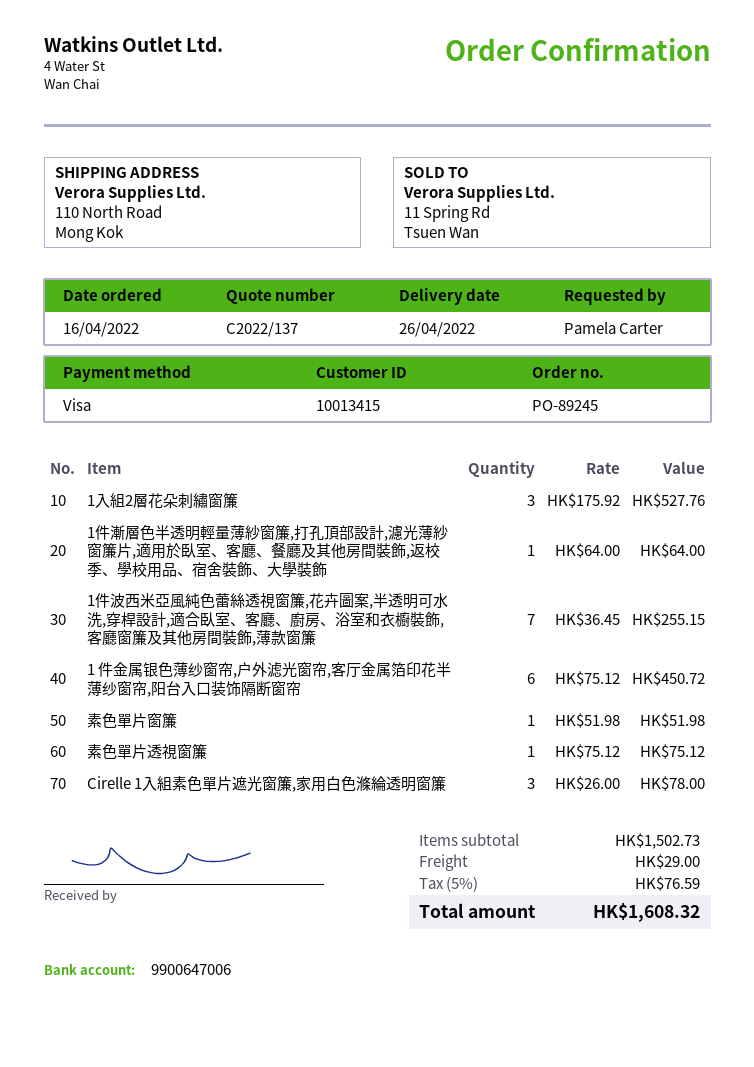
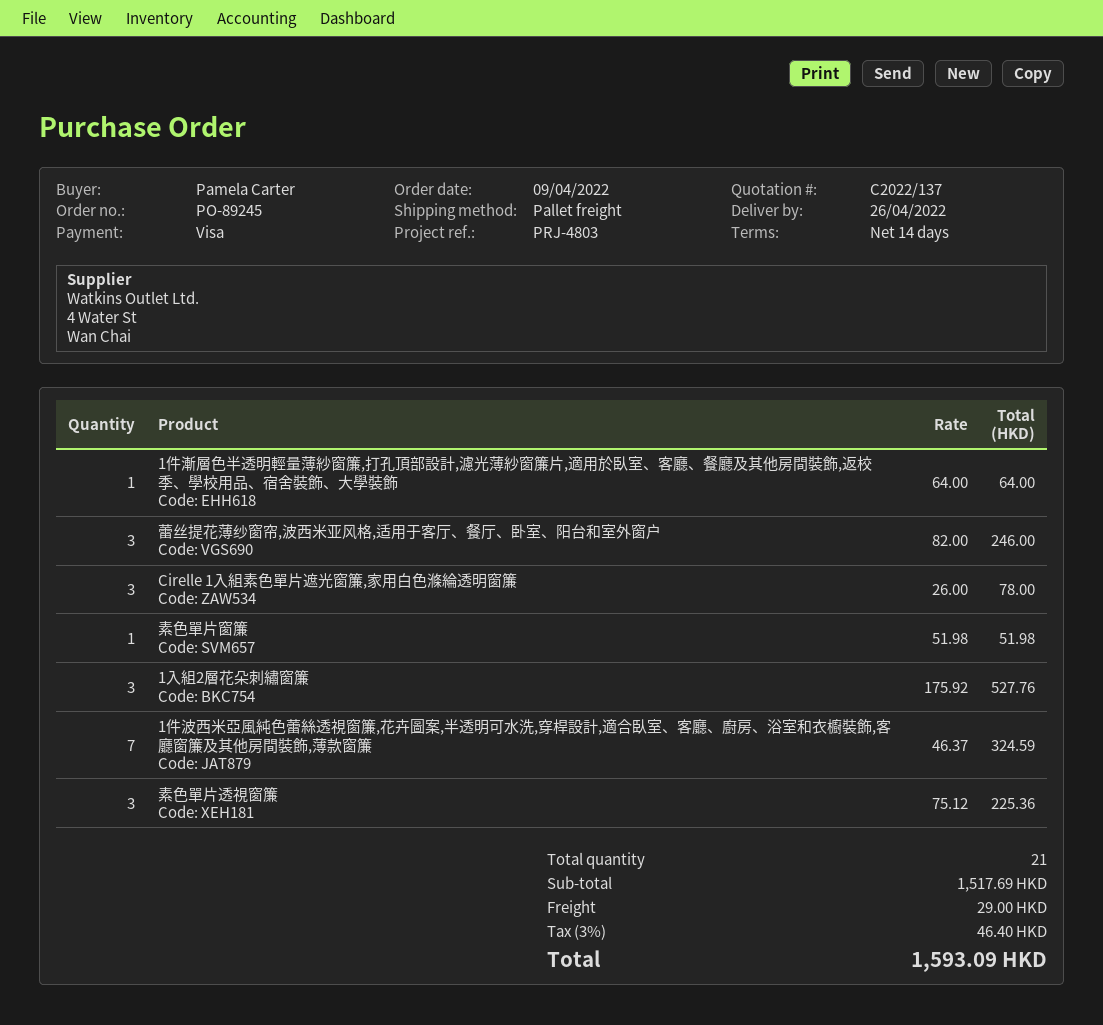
order date: 2022-04-16 -> 2022-04-09
1件波西米亞風純色蕾絲透視窗簾,花卉圖案,半透明可水洗,穿桿設計,適合臥室、客廳、廚房、浴室和衣櫥裝飾,客廳窗簾及其他房間裝飾,薄款窗簾: 7 x 36.45 = 255.15 -> 7 x 46.37 = 324.59
1 件金属银色薄纱窗帘,户外滤光窗帘,客厅金属箔印花半薄纱窗帘,阳台入口装饰隔断窗帘: 6 x 75.12 = 450.72 -> none
素色單片透視窗簾: 1 x 75.12 = 75.12 -> 3 x 75.12 = 225.36
蕾丝提花薄纱窗帘,波西米亚风格,适用于客厅、餐厅、卧室、阳台和室外窗户: none -> 3 x 82.00 = 246.00
subtotal: 1502.73 -> 1517.69
tax: 5% = 76.59 -> 3% = 46.40
total: 1608.32 -> 1593.09

